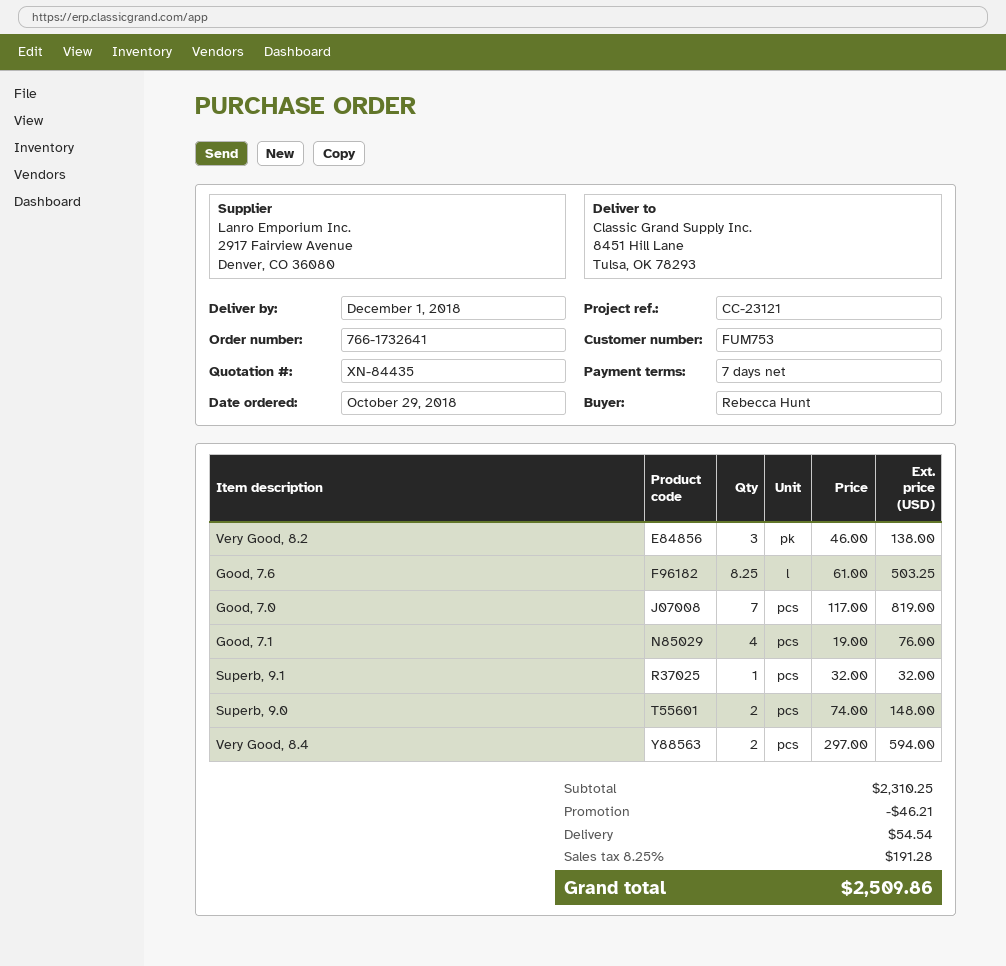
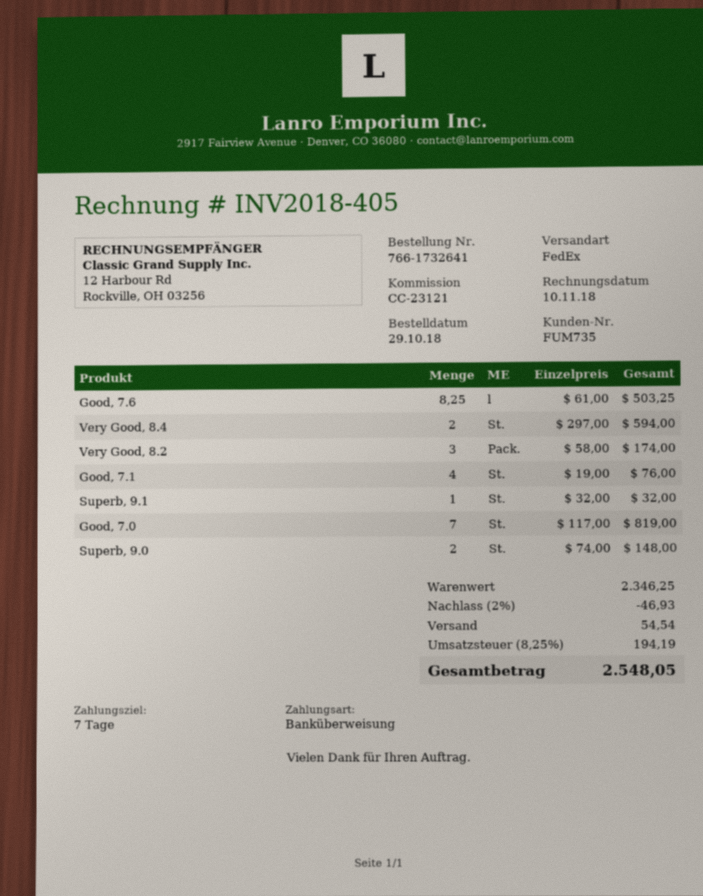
customer number: FUM753 -> FUM735
Very Good, 8.2: 3 x 46.00 = 138.00 -> 3 x 58.00 = 174.00
subtotal: 2310.25 -> 2346.25
discount: 46.21 -> 46.93
tax: 8.25% = 191.28 -> 8.25% = 194.19
total: 2509.86 -> 2548.05

